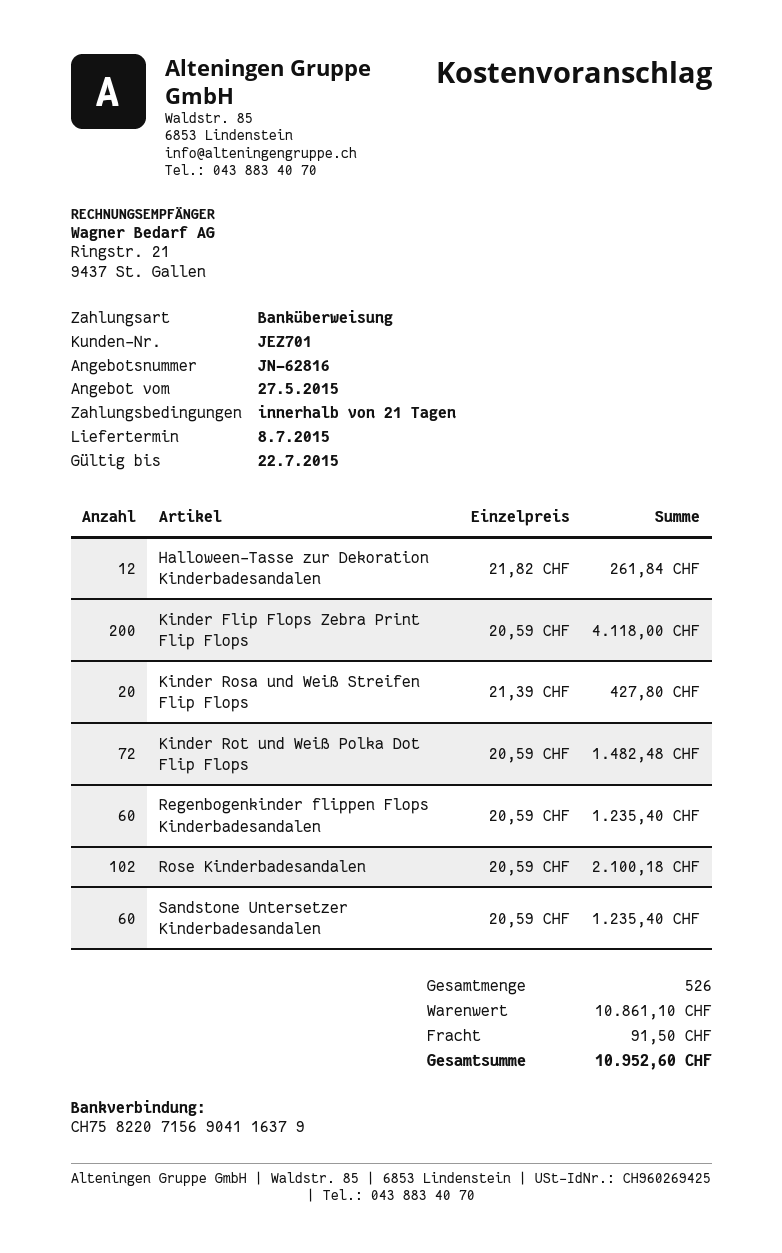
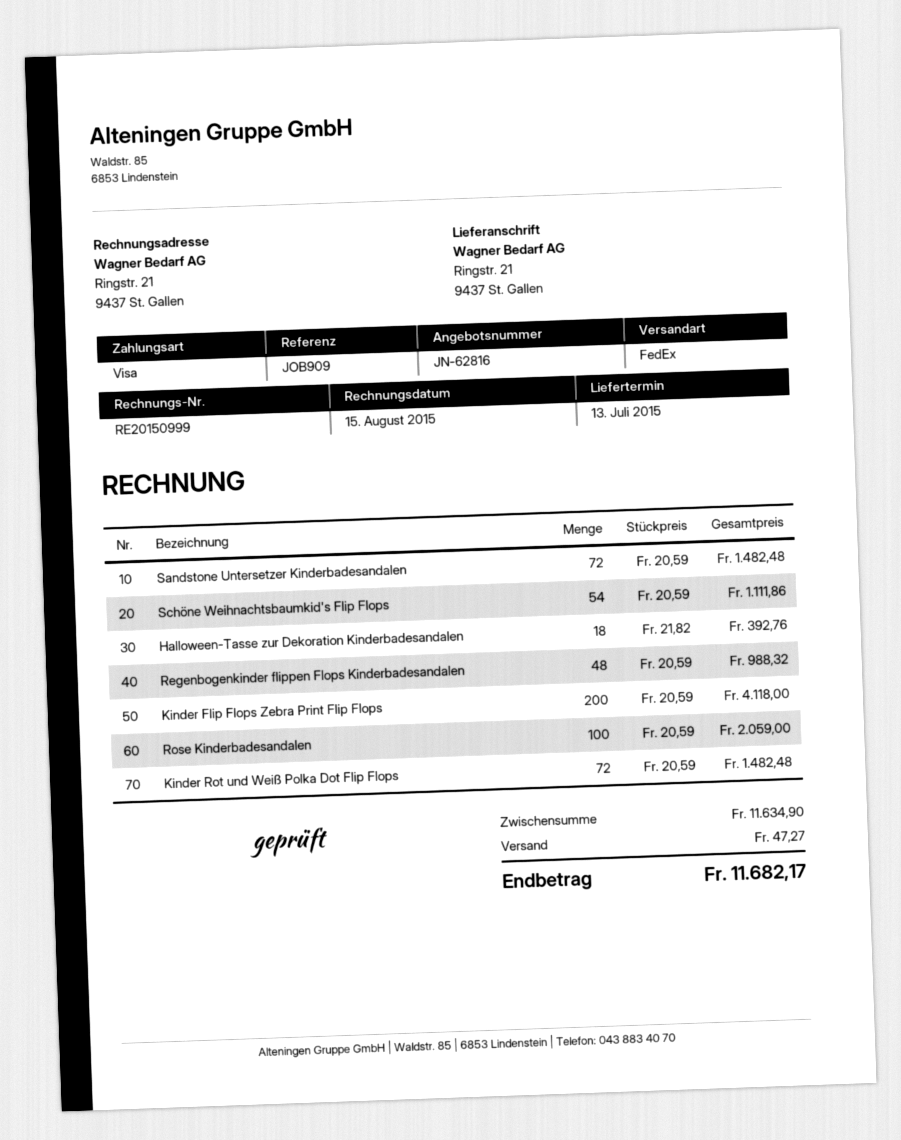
delivery date: 2015-07-08 -> 2015-07-13
payment method: bank transfer -> Visa
Halloween-Tasse zur Dekoration Kinderbadesandalen: 12 x 21.82 = 261.84 -> 18 x 21.82 = 392.76
Kinder Rosa und Weiß Streifen Flip Flops: 20 x 21.39 = 427.80 -> none
Regenbogenkinder flippen Flops Kinderbadesandalen: 60 x 20.59 = 1235.40 -> 48 x 20.59 = 988.32
Rose Kinderbadesandalen: 102 x 20.59 = 2100.18 -> 100 x 20.59 = 2059.00
Sandstone Untersetzer Kinderbadesandalen: 60 x 20.59 = 1235.40 -> 72 x 20.59 = 1482.48
Schöne Weihnachtsbaumkid's Flip Flops: none -> 54 x 20.59 = 1111.86
subtotal: 10861.10 -> 11634.90
shipping: 91.50 -> 47.27
total: 10952.60 -> 11682.17

